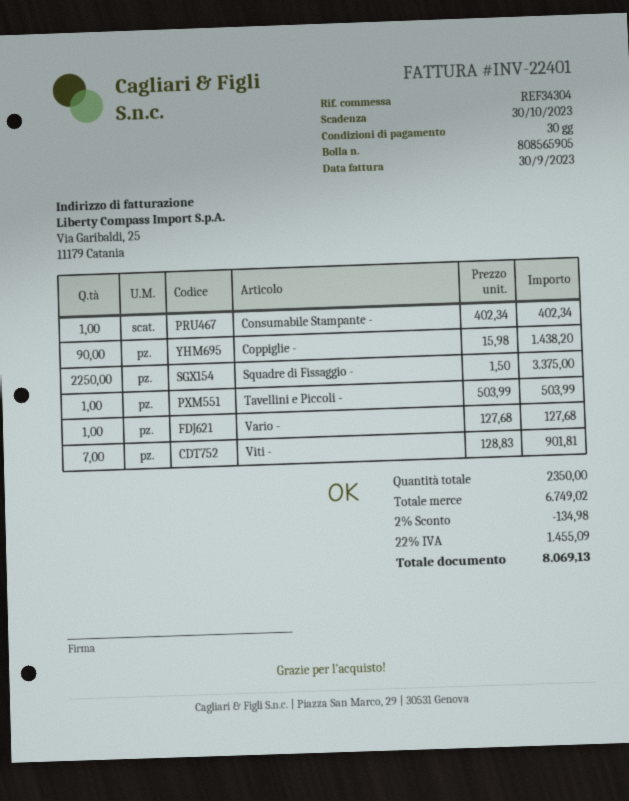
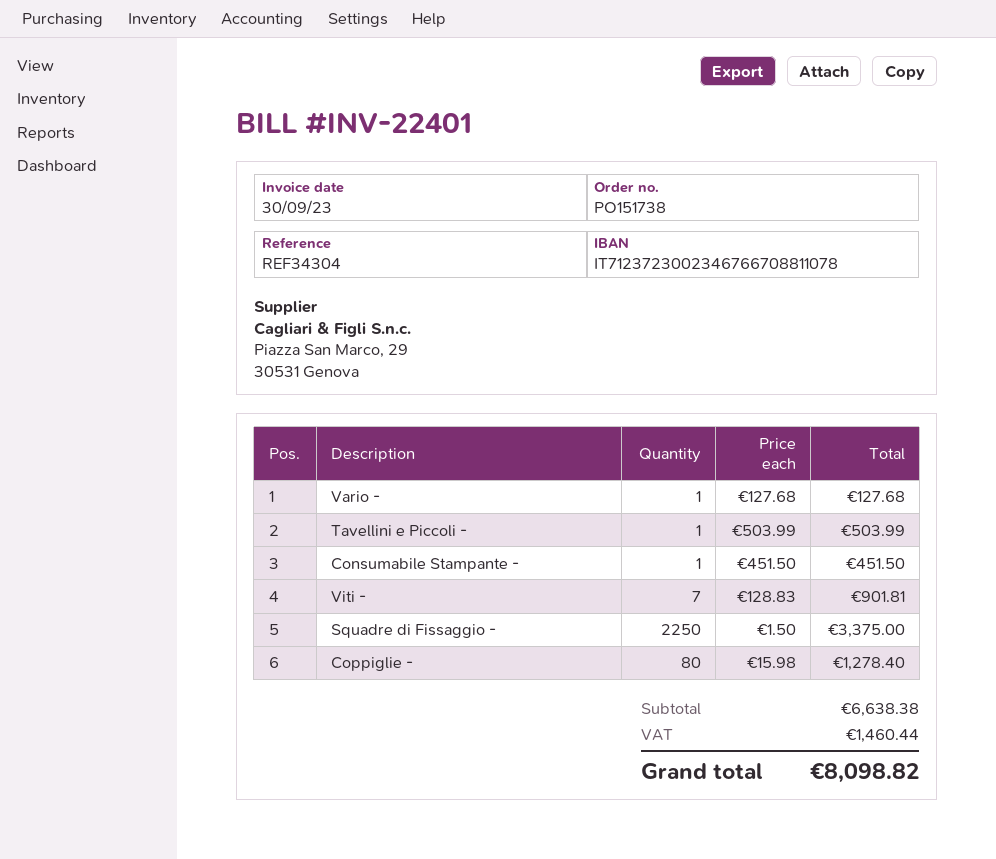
Consumabile Stampante -: 1 x 402.34 = 402.34 -> 1 x 451.50 = 451.50
Coppiglie -: 90 x 15.98 = 1438.20 -> 80 x 15.98 = 1278.40
subtotal: 6749.02 -> 6638.38
discount: 2% = 134.98 -> none
tax: 1455.09 -> 1460.44
total: 8069.13 -> 8098.82

